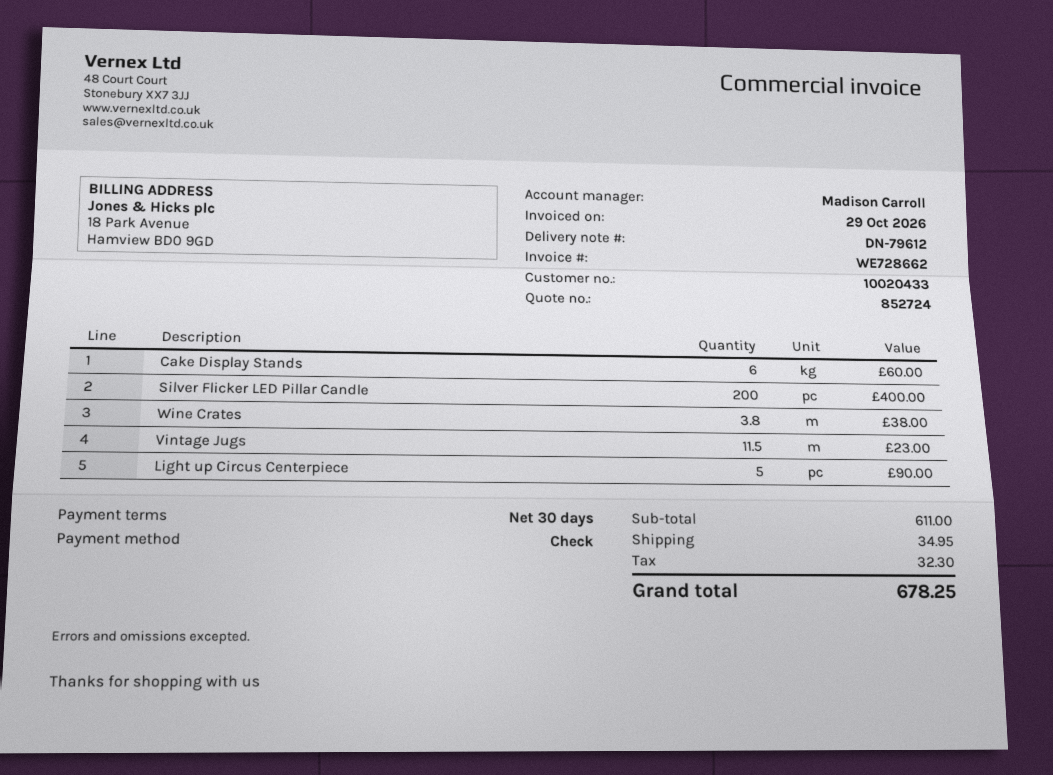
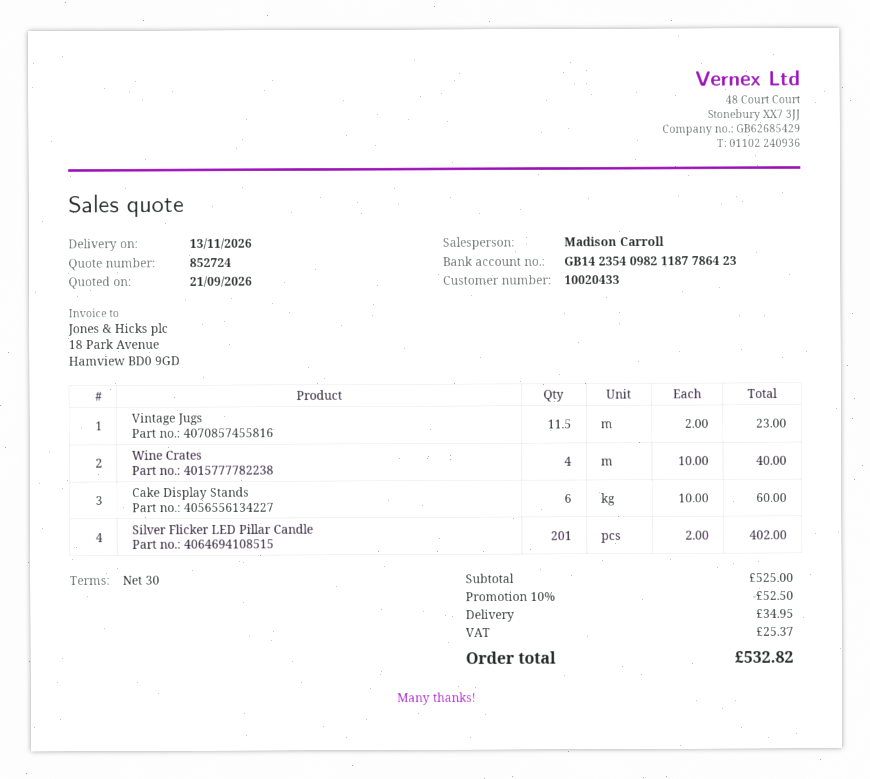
Silver Flicker LED Pillar Candle: 200 for 400.00 -> 201 for 402.00
Wine Crates: 3.8 for 38.00 -> 4 for 40.00
Light up Circus Centerpiece: 5 for 90.00 -> none
subtotal: 611.00 -> 525.00
discount: none -> 10% = 52.50
tax: 32.30 -> 25.37
total: 678.25 -> 532.82

